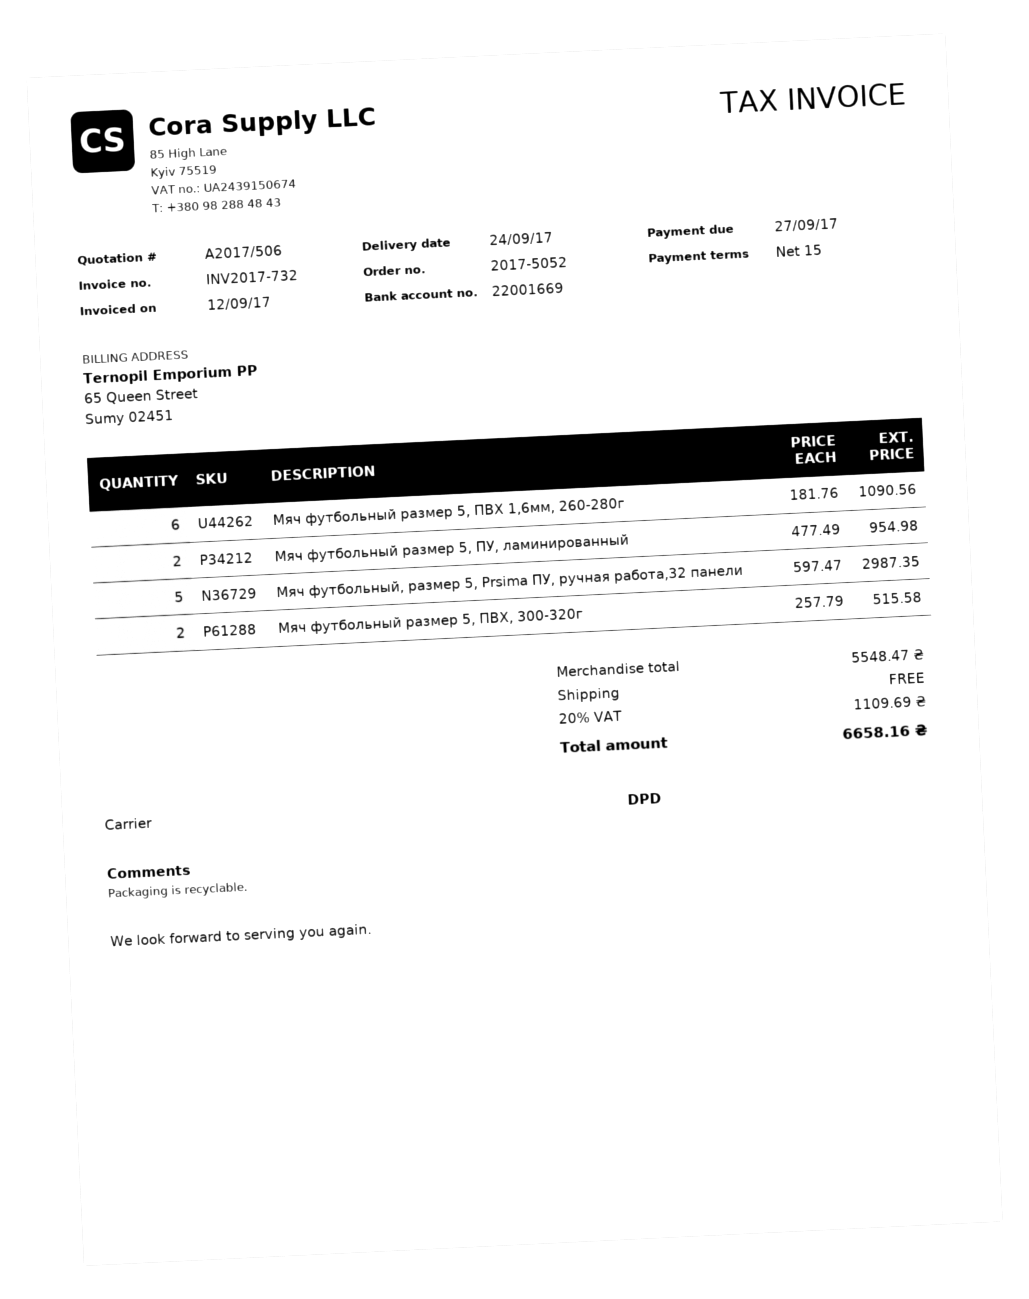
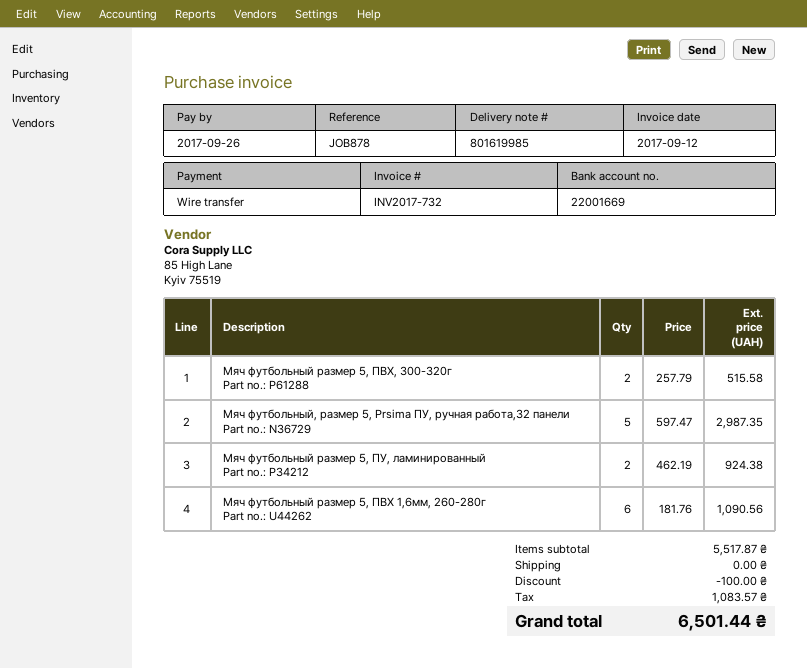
due date: 2017-09-27 -> 2017-09-26
Мяч футбольный размер 5, ПУ, ламинированный: 2 x 477.49 = 954.98 -> 2 x 462.19 = 924.38
subtotal: 5548.47 -> 5517.87
discount: none -> 100.00
tax: 1109.69 -> 1083.57
total: 6658.16 -> 6501.44

